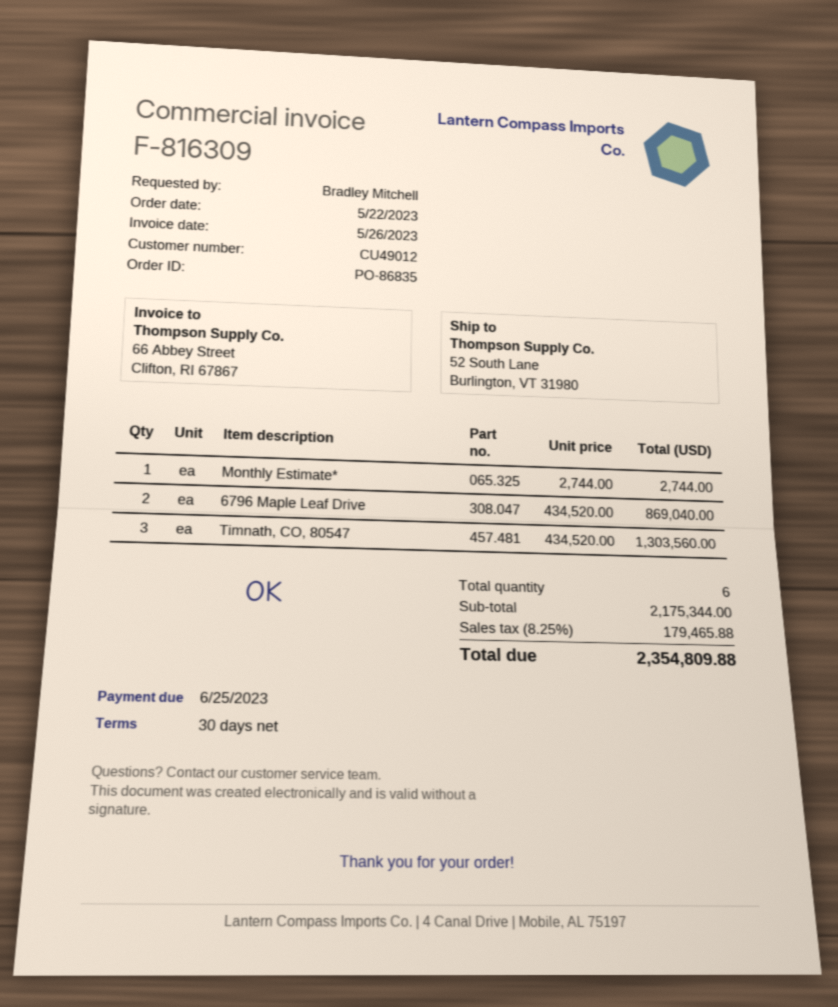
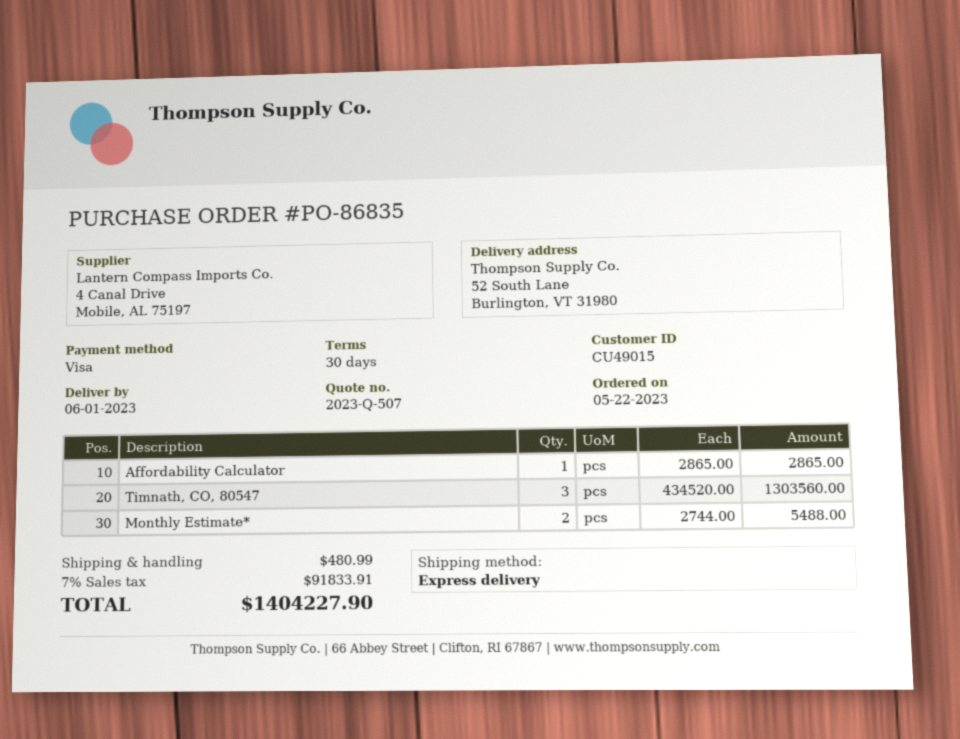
customer number: CU49012 -> CU49015
Monthly Estimate*: 1 x 2744.00 = 2744.00 -> 2 x 2744.00 = 5488.00
6796 Maple Leaf Drive: 2 x 434520.00 = 869040.00 -> none
Affordability Calculator: none -> 1 x 2865.00 = 2865.00
shipping: none -> 480.99
tax: 8.25% = 179465.88 -> 7% = 91833.91
total: 2354809.88 -> 1404227.90

